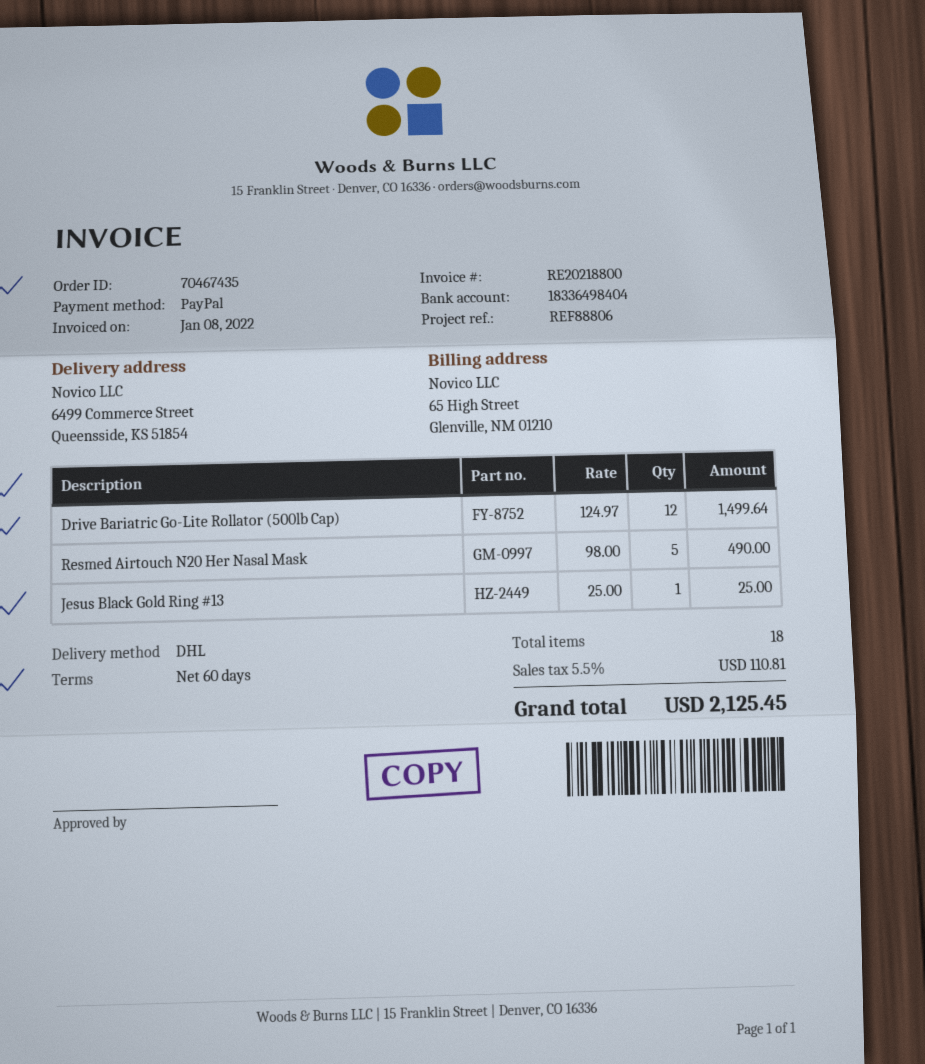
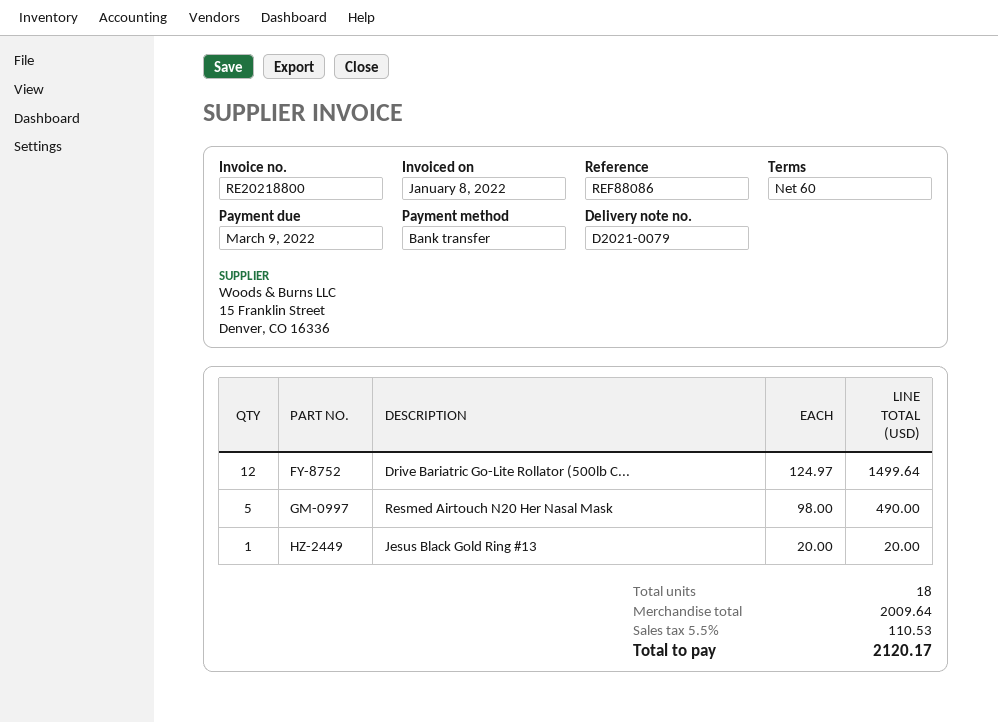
reference: REF88806 -> REF88086
payment method: PayPal -> bank transfer
Jesus Black Gold Ring #13: 1 x 25.00 = 25.00 -> 1 x 20.00 = 20.00
tax: 5.5% = 110.81 -> 5.5% = 110.53
total: 2125.45 -> 2120.17

